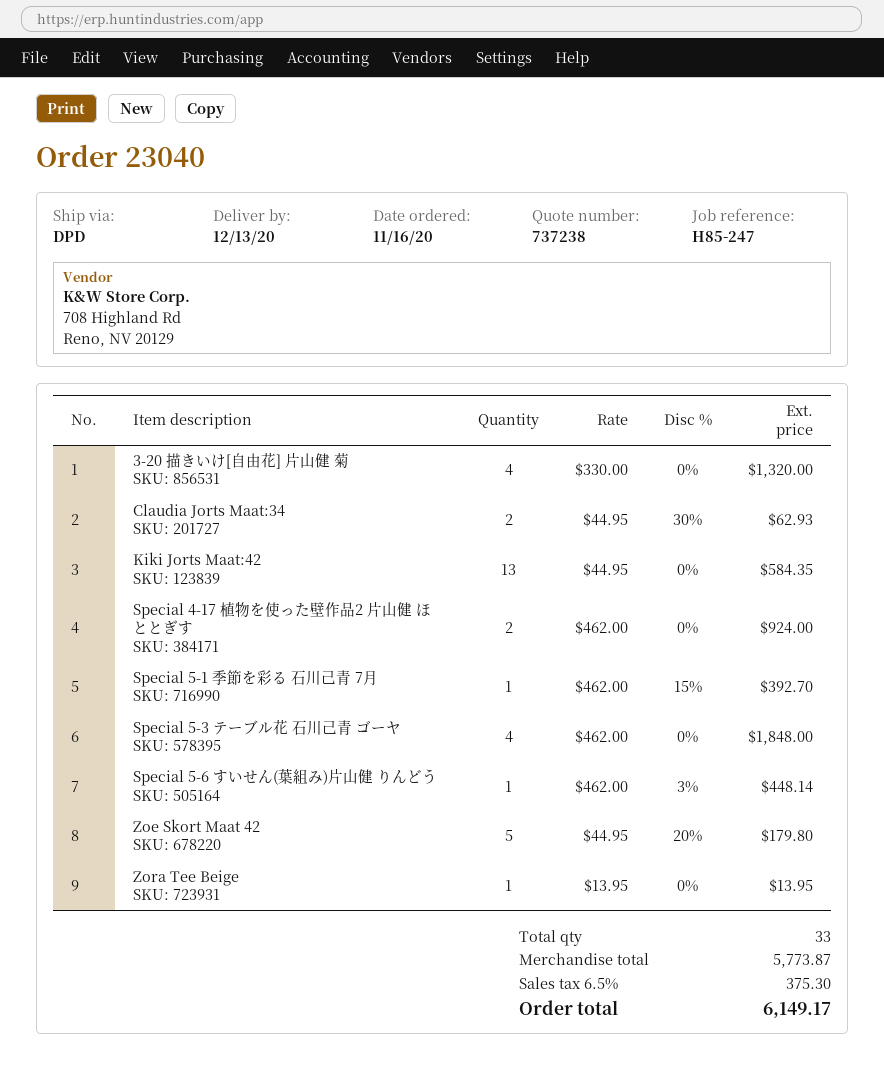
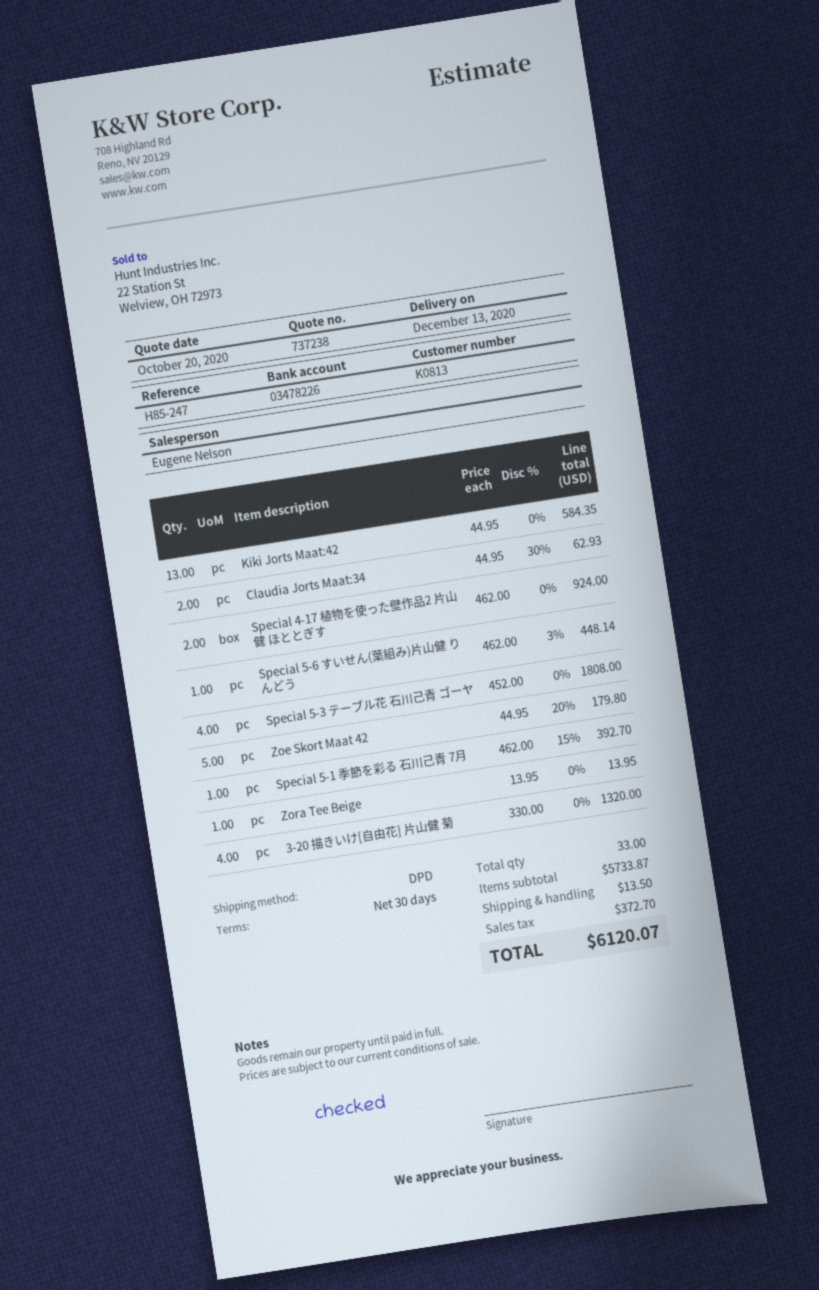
Special 5-3 テーブル花 石川己青 ゴーヤ: 4 x 462.00 = 1848.00 -> 4 x 452.00 = 1808.00
subtotal: 5773.87 -> 5733.87
shipping: none -> 13.50
tax: 375.30 -> 372.70
total: 6149.17 -> 6120.07

